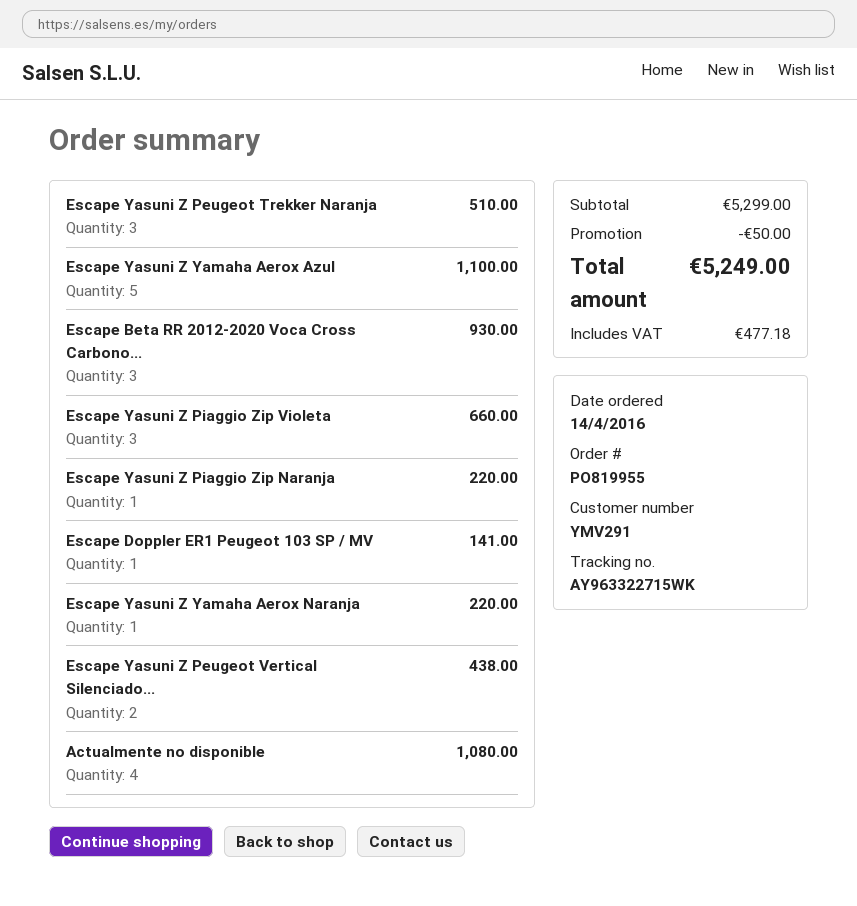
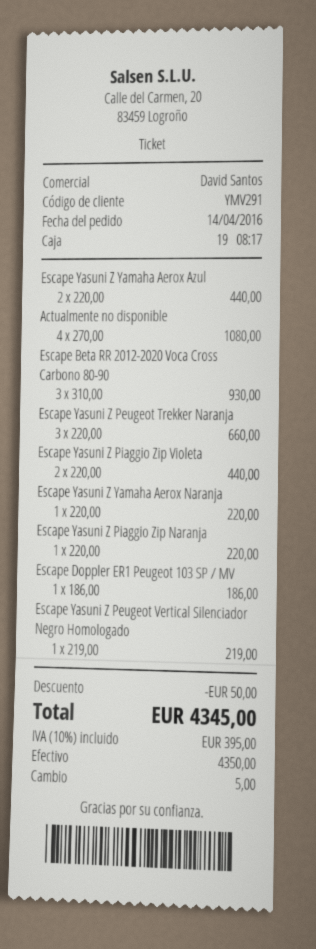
Escape Yasuni Z Peugeot Trekker Naranja: 3 for 510.00 -> 3 for 660.00
Escape Yasuni Z Yamaha Aerox Azul: 5 for 1100.00 -> 2 for 440.00
Escape Yasuni Z Piaggio Zip Violeta: 3 for 660.00 -> 2 for 440.00
Escape Doppler ER1 Peugeot 103 SP / MV: 1 for 141.00 -> 1 for 186.00
Escape Yasuni Z Peugeot Vertical Silenciado...: 2 for 438.00 -> 1 for 219.00
tax: 477.18 -> 395.00
total: 5249.00 -> 4345.00

